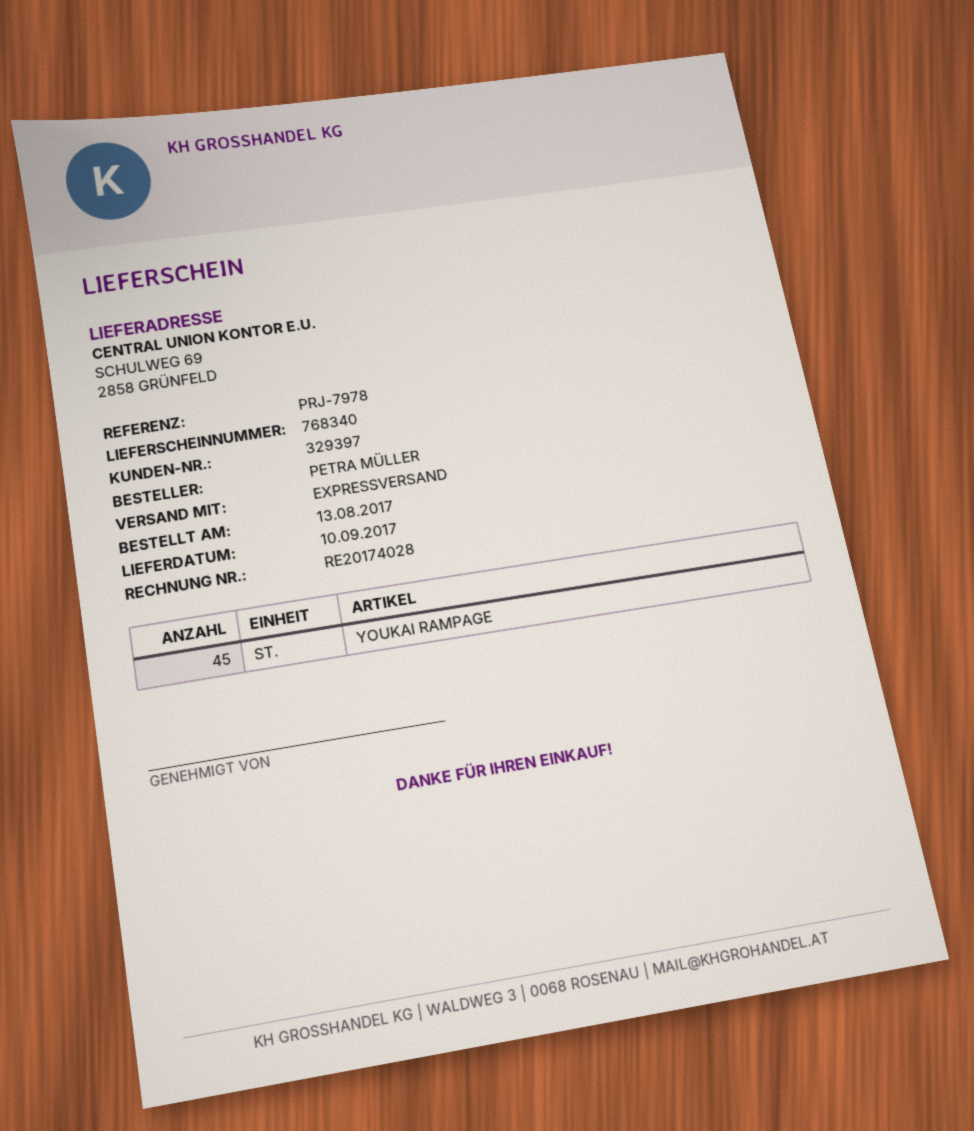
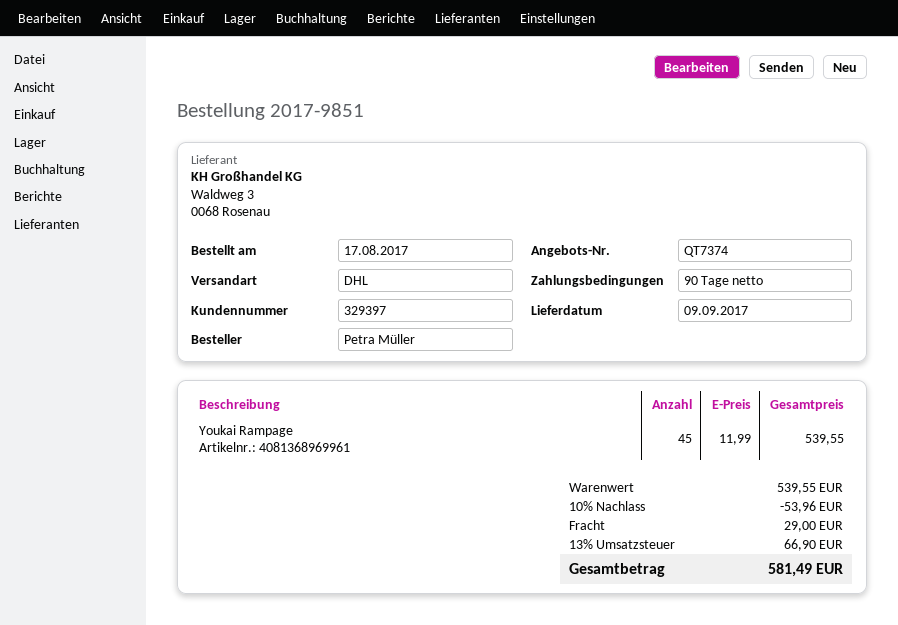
order date: 2017-08-13 -> 2017-08-17
delivery date: 2017-09-10 -> 2017-09-09
shipping method: express -> DHL

